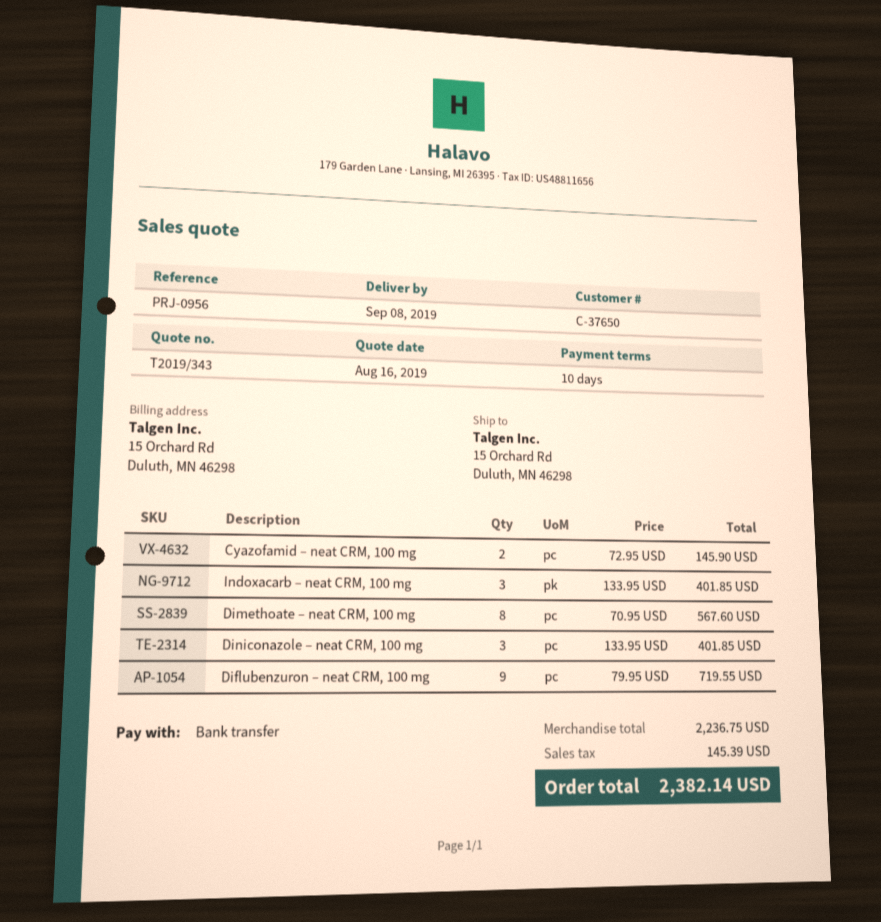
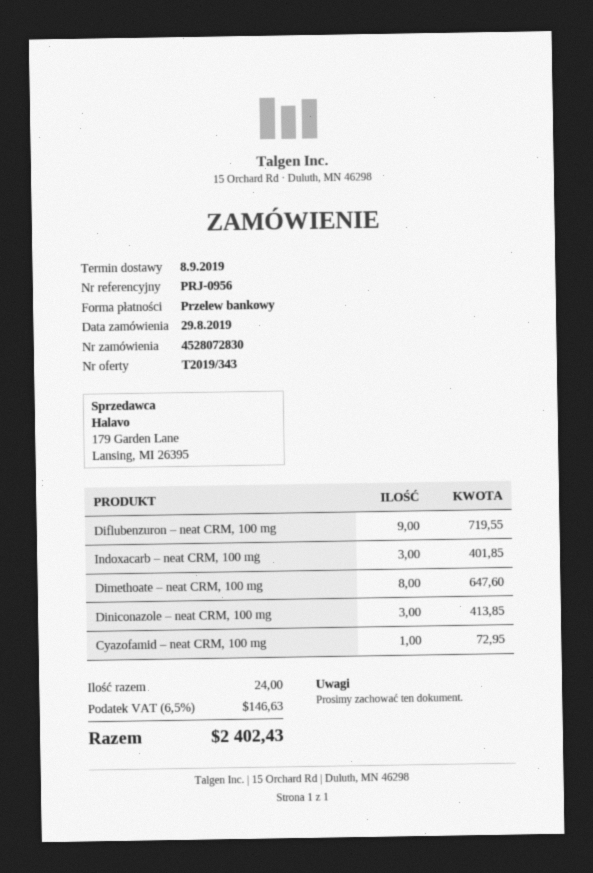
Cyazofamid – neat CRM, 100 mg: 2 for 145.90 -> 1 for 72.95
Dimethoate – neat CRM, 100 mg: 8 for 567.60 -> 8 for 647.60
Diniconazole – neat CRM, 100 mg: 3 for 401.85 -> 3 for 413.85
tax: 145.39 -> 146.63
total: 2382.14 -> 2402.43

